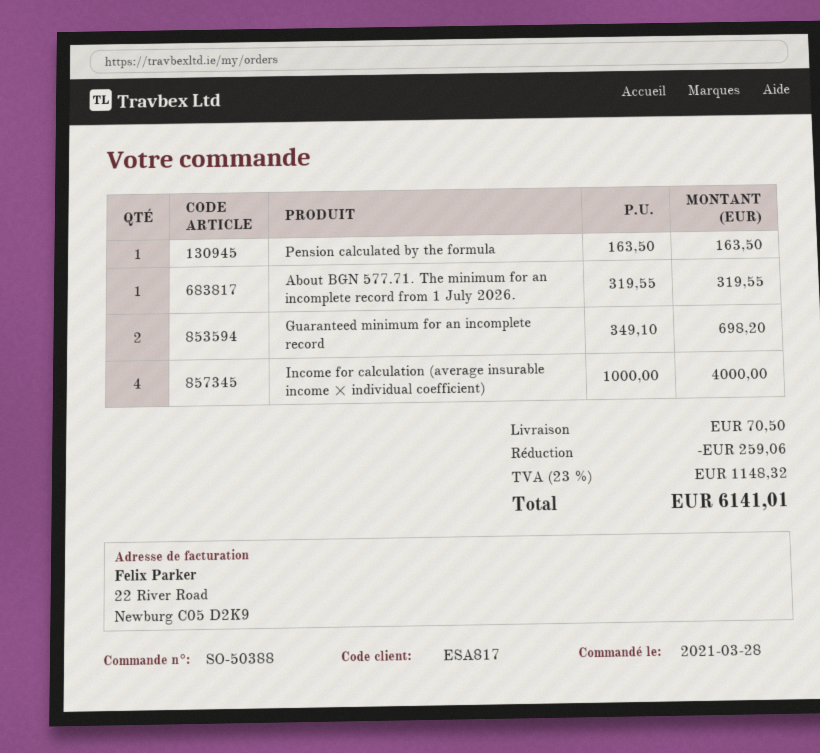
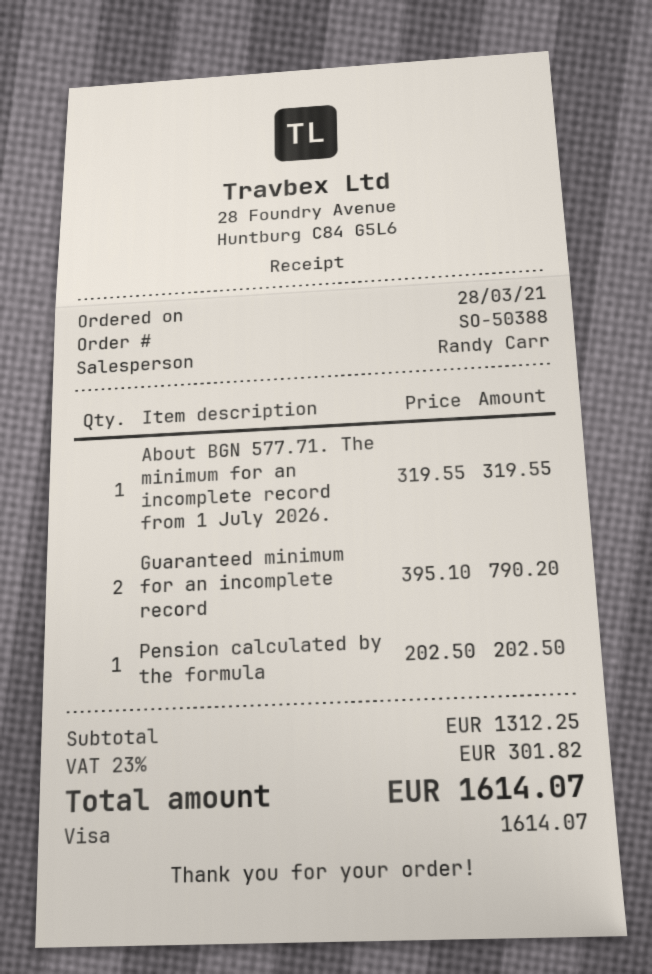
Pension calculated by the formula: 1 x 163.50 = 163.50 -> 1 x 202.50 = 202.50
Guaranteed minimum for an incomplete record: 2 x 349.10 = 698.20 -> 2 x 395.10 = 790.20
Income for calculation (average insurable income × individual coefficient): 4 x 1000.00 = 4000.00 -> none
discount: 259.06 -> none
shipping: 70.50 -> none
tax: 23% = 1148.32 -> 23% = 301.82
total: 6141.01 -> 1614.07

